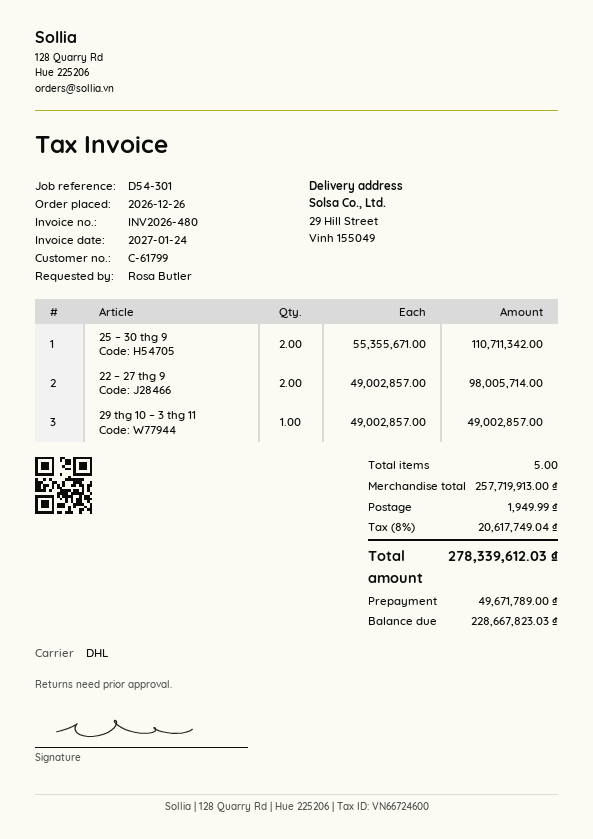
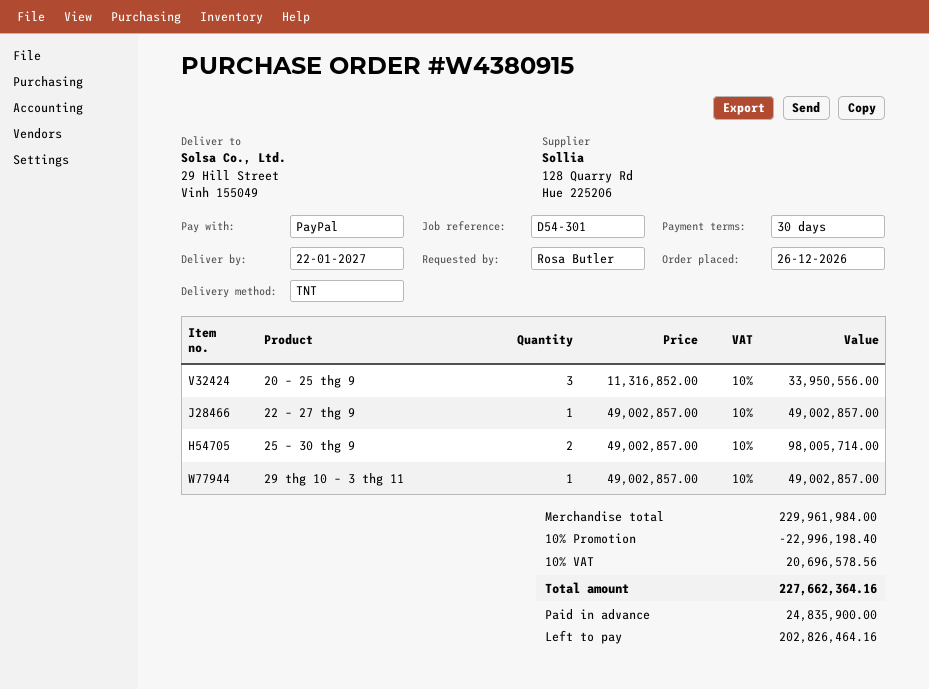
shipping method: DHL -> TNT
25 – 30 thg 9: 2 x 55355671.00 = 110711342.00 -> 2 x 49002857.00 = 98005714.00
22 – 27 thg 9: 2 x 49002857.00 = 98005714.00 -> 1 x 49002857.00 = 49002857.00
20 – 25 thg 9: none -> 3 x 11316852.00 = 33950556.00
subtotal: 257719913.00 -> 229961984.00
discount: none -> 10% = 22996198.40
shipping: 1949.99 -> none
tax: 8% = 20617749.04 -> 10% = 20696578.56
total: 278339612.03 -> 227662364.16
deposit: 49671789.00 -> 24835900.00
balance: 228667823.03 -> 202826464.16

